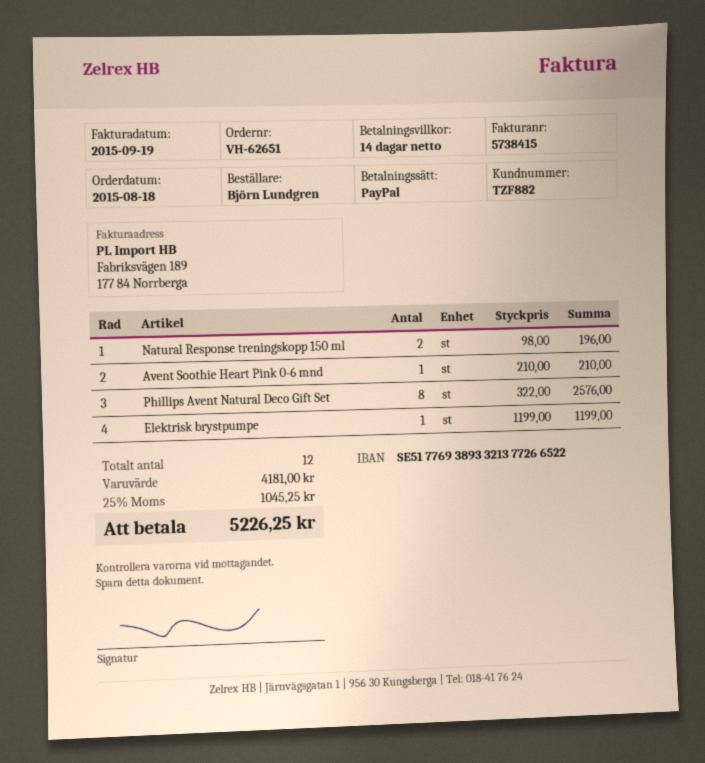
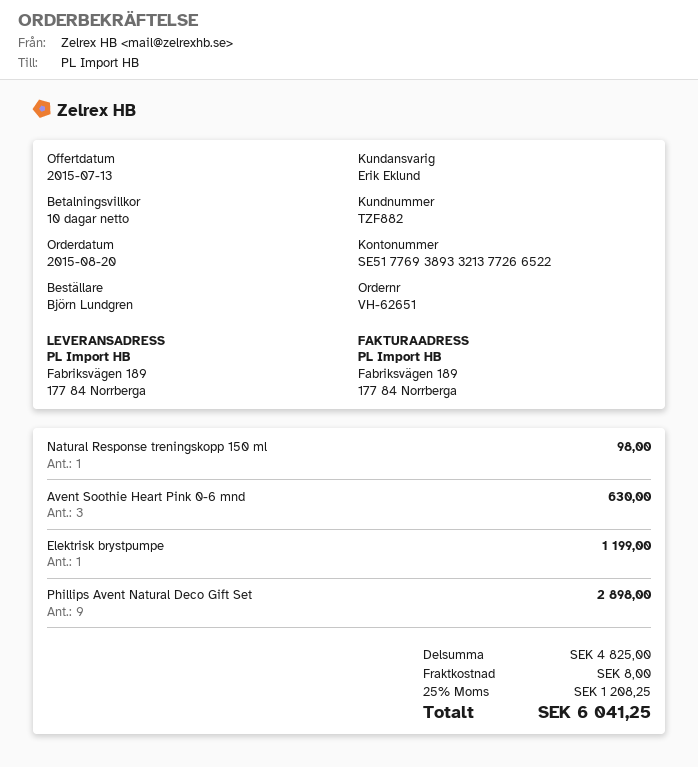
order date: 2015-08-18 -> 2015-08-20
payment terms: 14 days -> 10 days
Natural Response treningskopp 150 ml: 2 for 196.00 -> 1 for 98.00
Avent Soothie Heart Pink 0-6 mnd: 1 for 210.00 -> 3 for 630.00
Phillips Avent Natural Deco Gift Set: 8 for 2576.00 -> 9 for 2898.00
subtotal: 4181.00 -> 4825.00
shipping: none -> 8.00
tax: 25% = 1045.25 -> 25% = 1208.25
total: 5226.25 -> 6041.25

